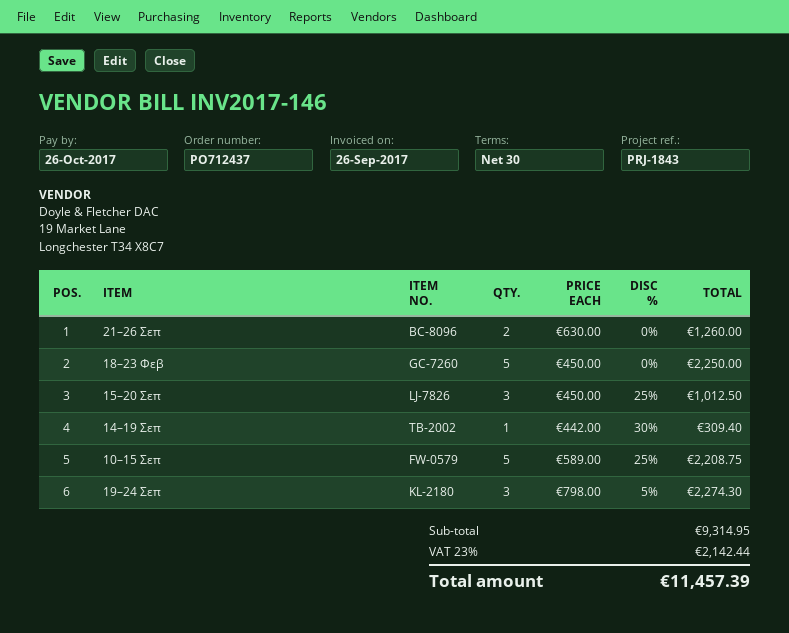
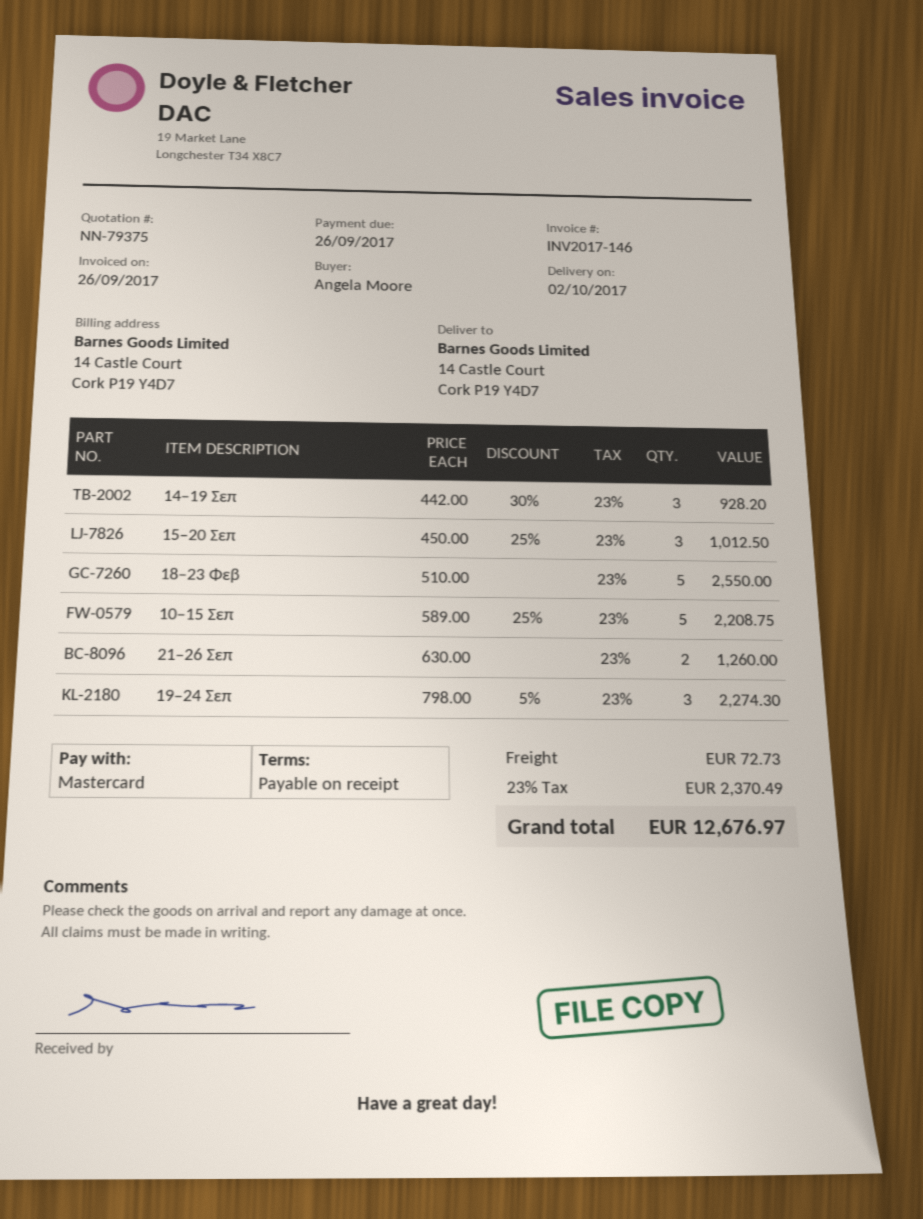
payment terms: 30 days -> on receipt
due date: 2017-10-26 -> 2017-09-26
18–23 Φεβ: 5 x 450.00 = 2250.00 -> 5 x 510.00 = 2550.00
14–19 Σεπ: 1 x 442.00 - 30% = 309.40 -> 3 x 442.00 - 30% = 928.20
shipping: none -> 72.73
tax: 23% = 2142.44 -> 23% = 2370.49
total: 11457.39 -> 12676.97

